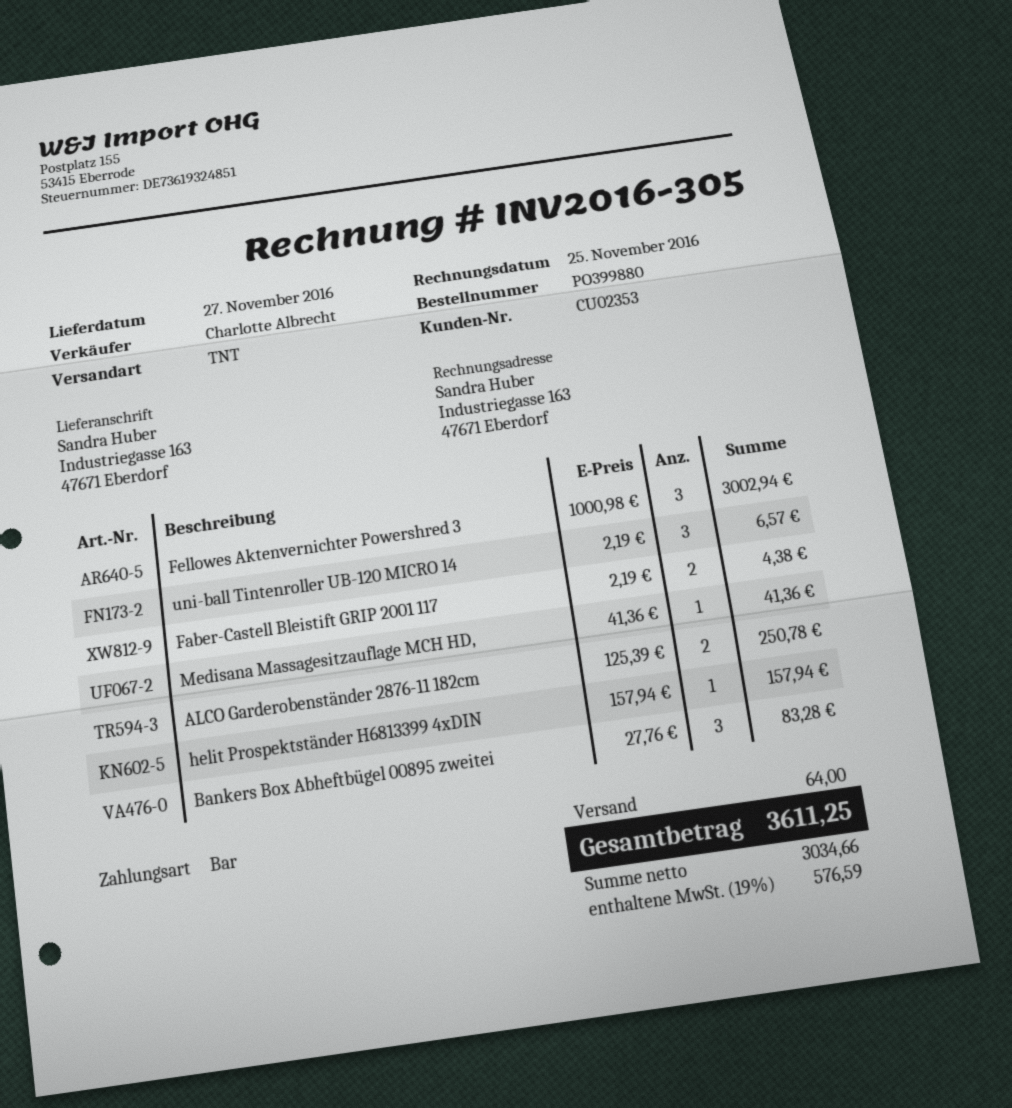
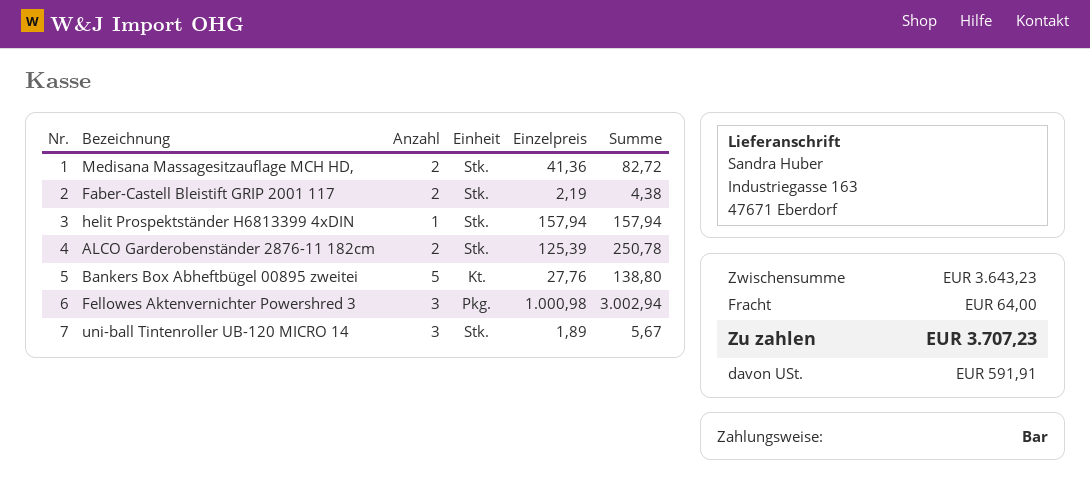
uni-ball Tintenroller UB-120 MICRO 14: 3 x 2.19 = 6.57 -> 3 x 1.89 = 5.67
Medisana Massagesitzauflage MCH HD,: 1 x 41.36 = 41.36 -> 2 x 41.36 = 82.72
Bankers Box Abheftbügel 00895 zweitei: 3 x 27.76 = 83.28 -> 5 x 27.76 = 138.80
tax: 576.59 -> 591.91
total: 3611.25 -> 3707.23

